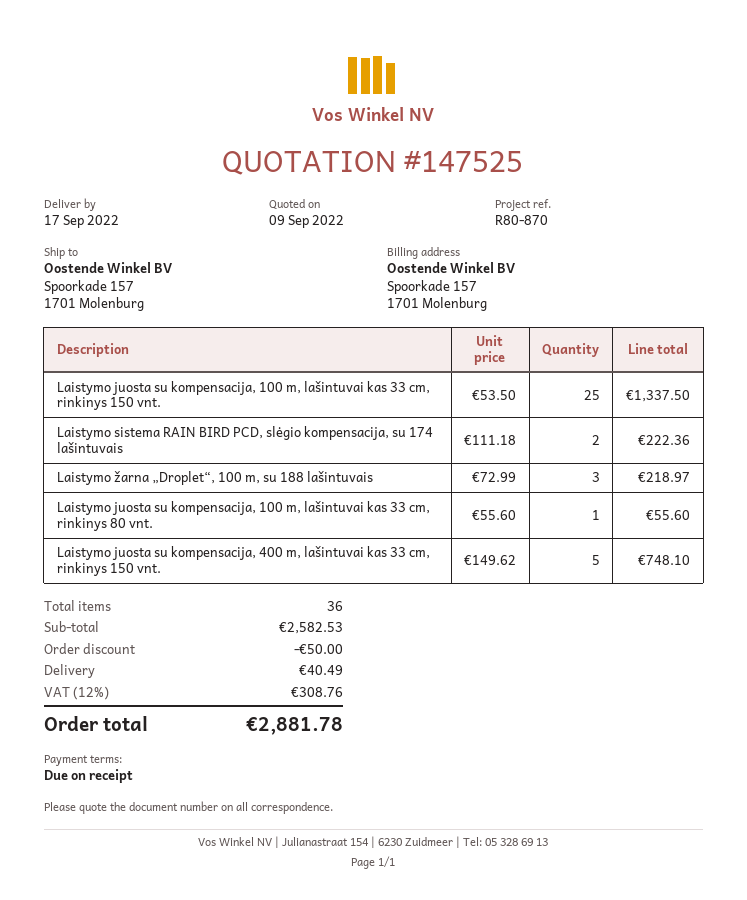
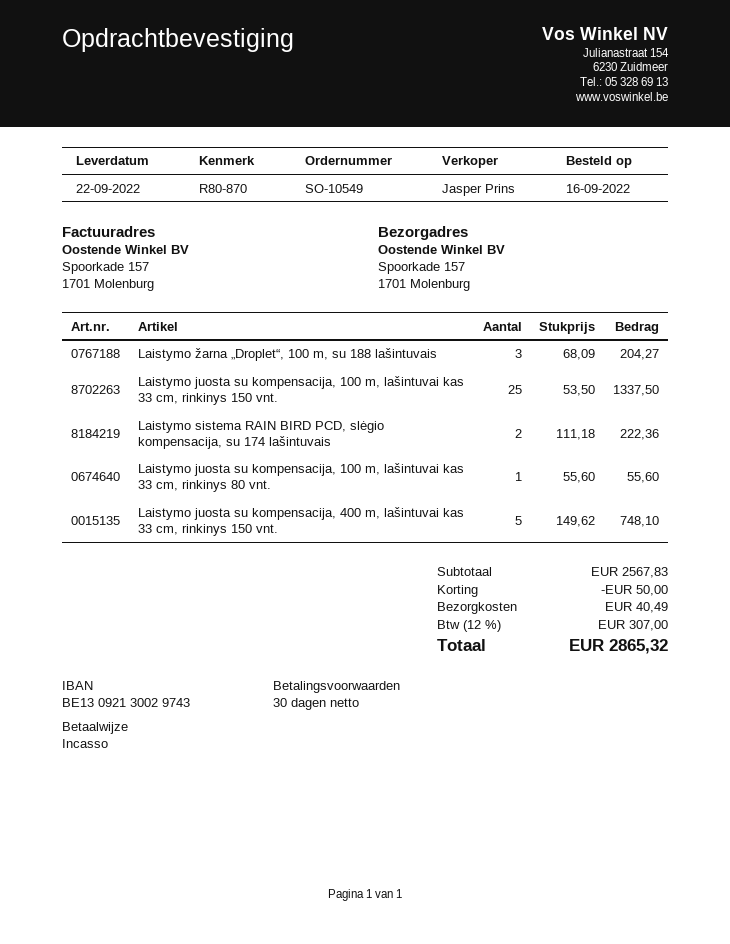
delivery date: 2022-09-17 -> 2022-09-22
payment terms: on receipt -> 30 days
Laistymo žarna „Droplet“, 100 m, su 188 lašintuvais: 3 x 72.99 = 218.97 -> 3 x 68.09 = 204.27
subtotal: 2582.53 -> 2567.83
tax: 12% = 308.76 -> 12% = 307.00
total: 2881.78 -> 2865.32

